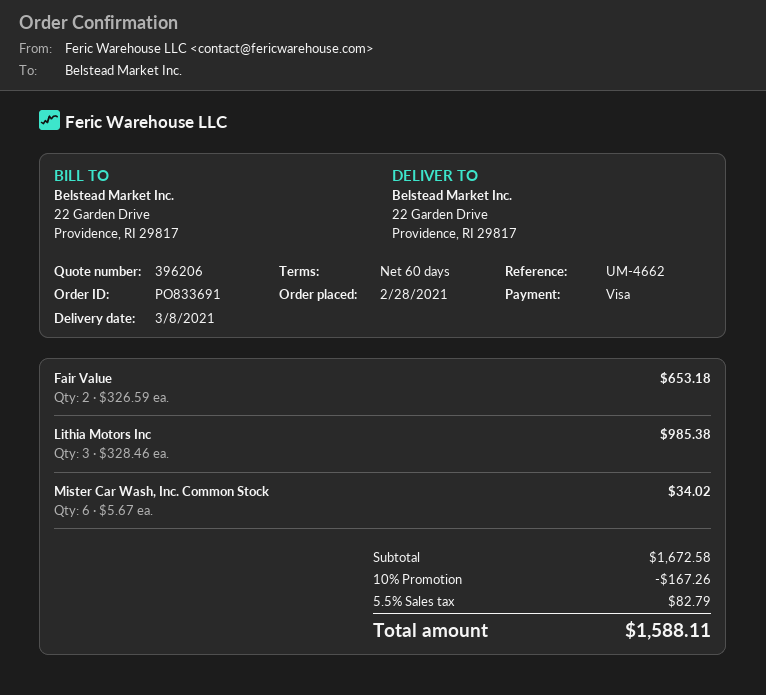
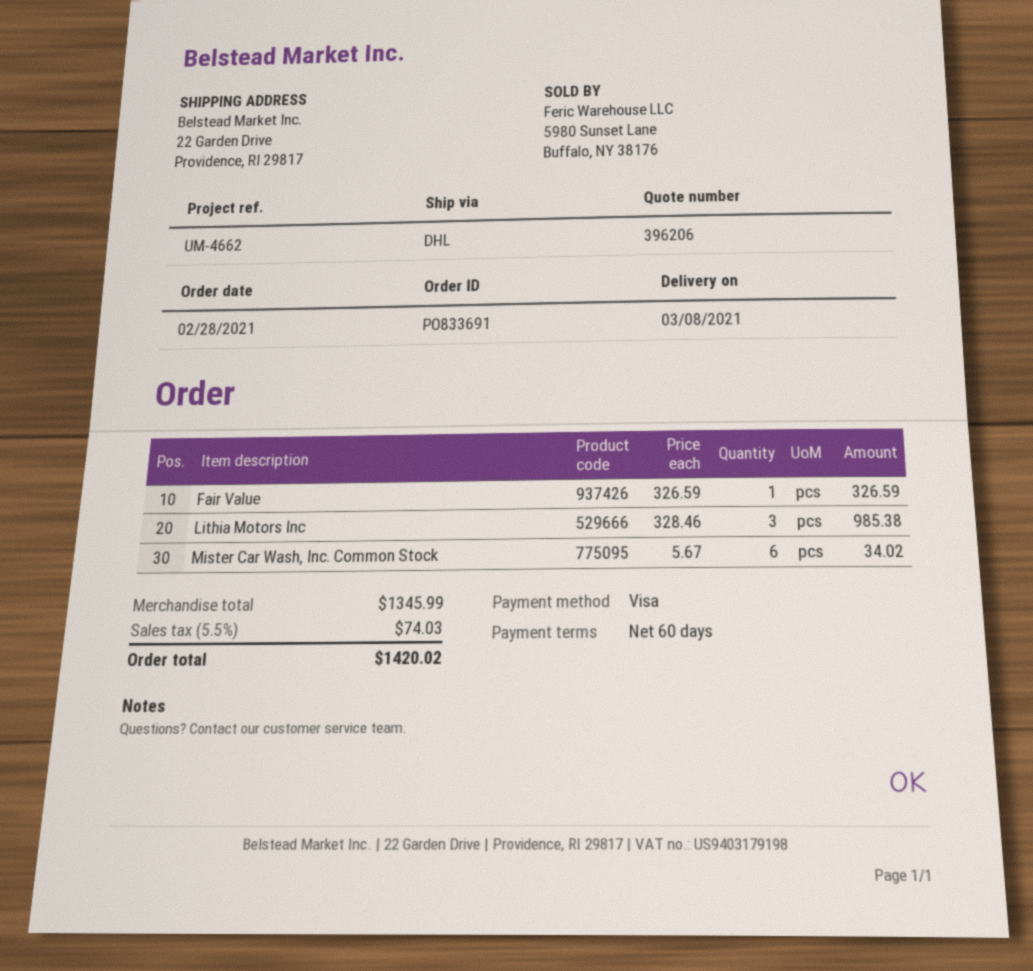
Fair Value: 2 x 326.59 = 653.18 -> 1 x 326.59 = 326.59
subtotal: 1672.58 -> 1345.99
discount: 10% = 167.26 -> none
tax: 5.5% = 82.79 -> 5.5% = 74.03
total: 1588.11 -> 1420.02

